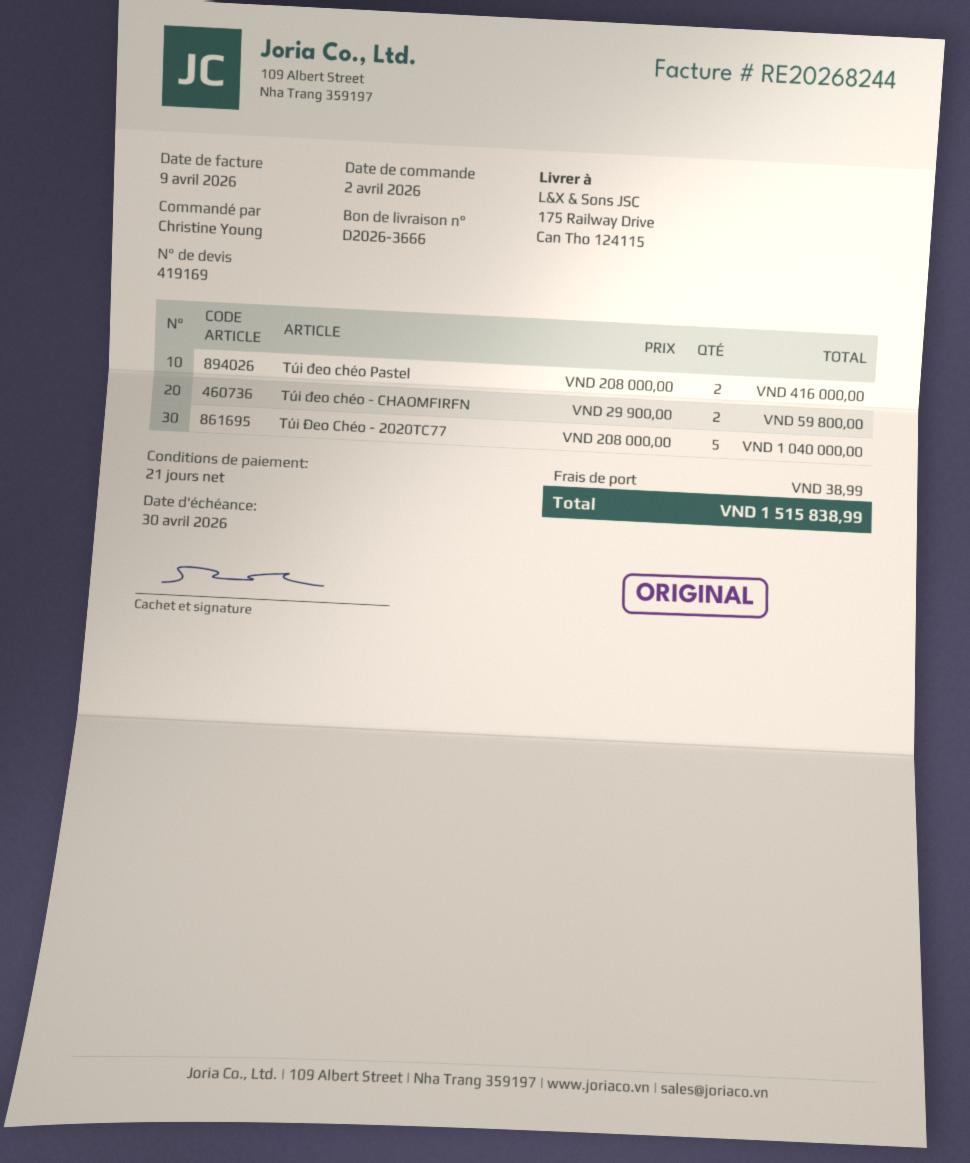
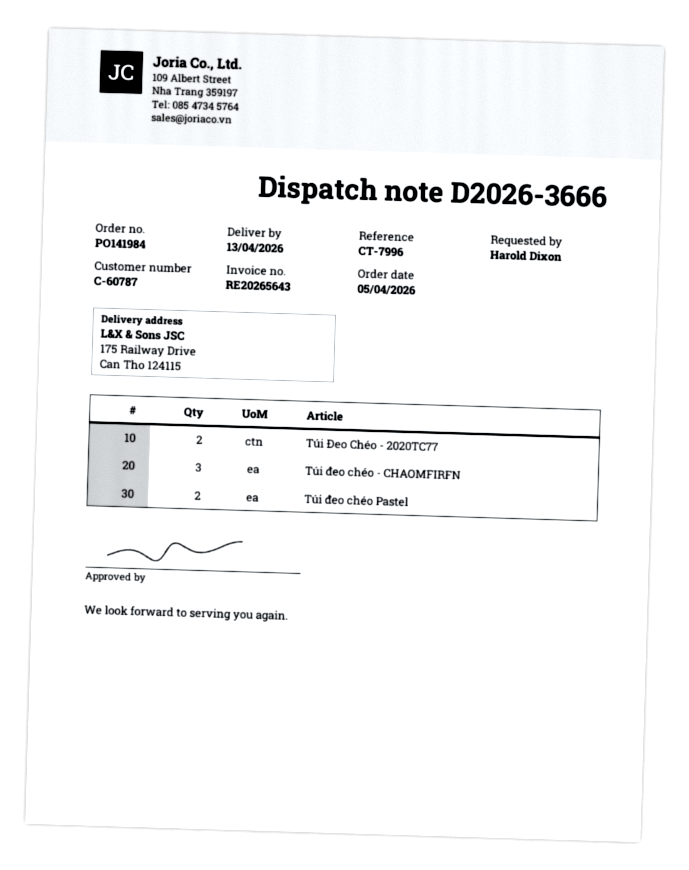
order date: 2026-04-02 -> 2026-04-05
invoice number: RE20268244 -> RE20265643
ordered by: Christine Young -> Harold Dixon
Túi đeo chéo - CHAOMFIRFN: 2 -> 3
Túi Đeo Chéo - 2020TC77: 5 -> 2

